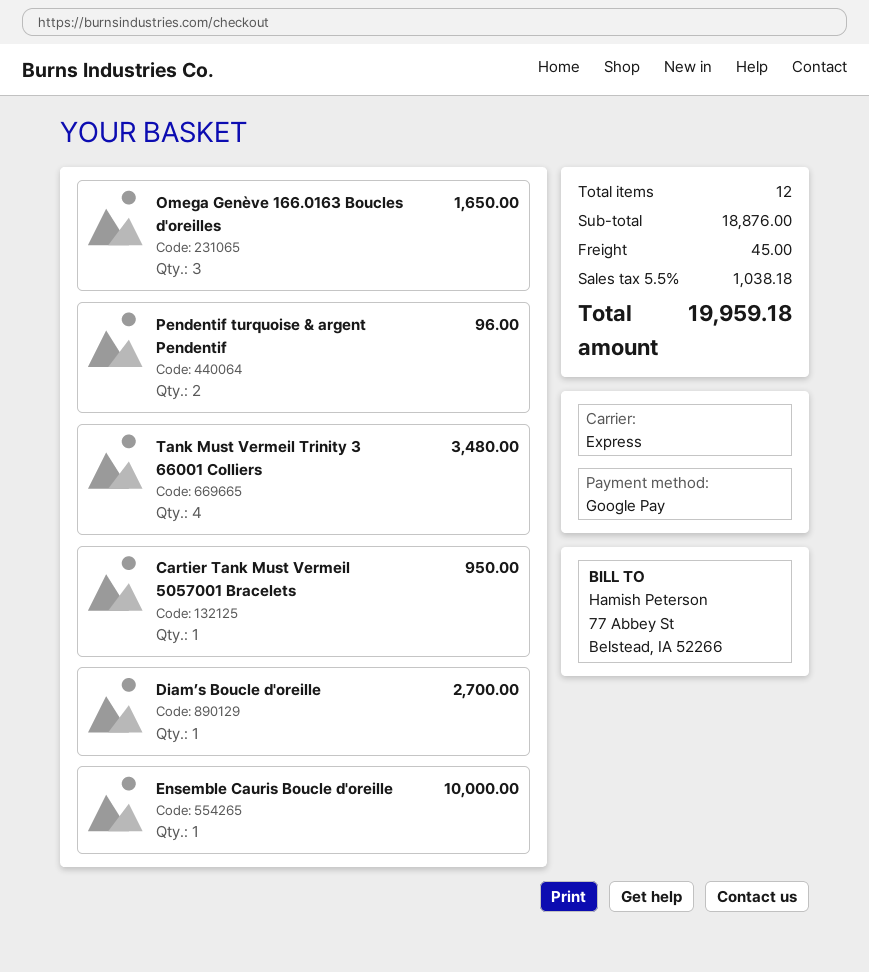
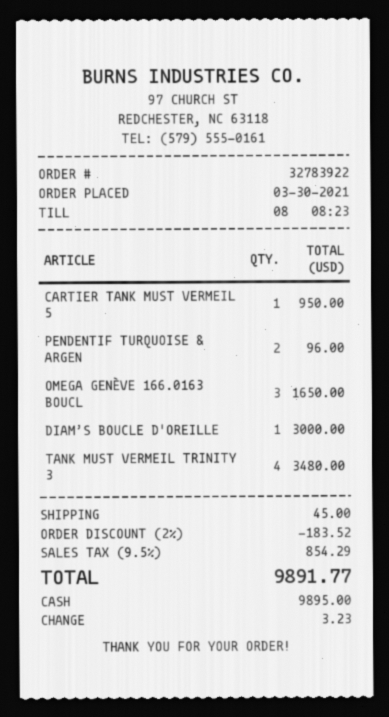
payment method: Google Pay -> cash
Diam’s Boucle d'oreille: 1 for 2700.00 -> 1 for 3000.00
Ensemble Cauris Boucle d'oreille: 1 for 10000.00 -> none
discount: none -> 2% = 183.52
tax: 5.5% = 1038.18 -> 9.5% = 854.29
total: 19959.18 -> 9891.77

